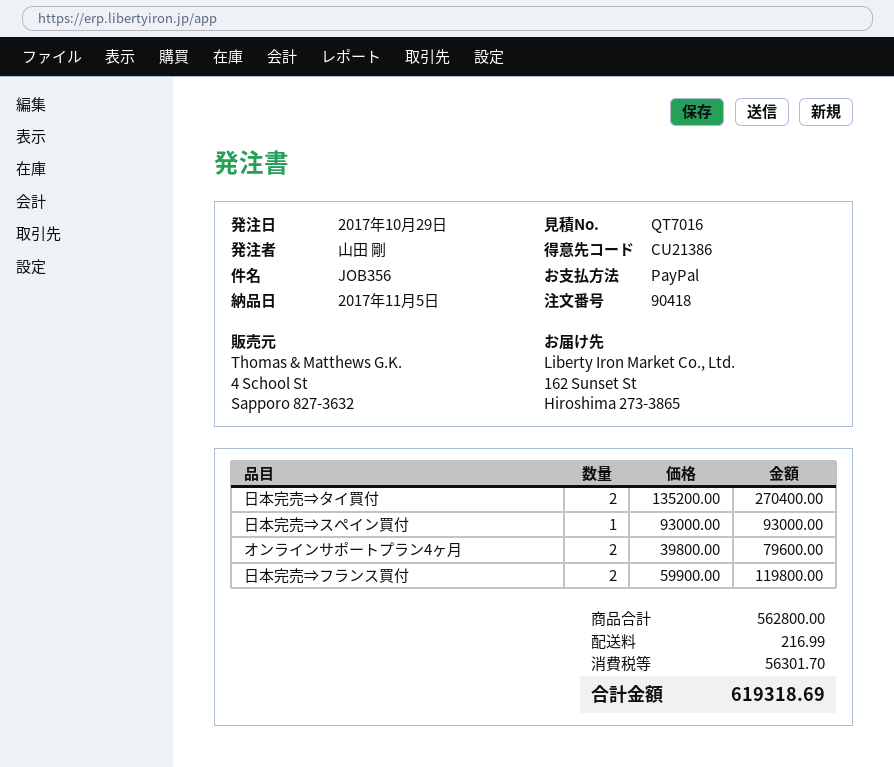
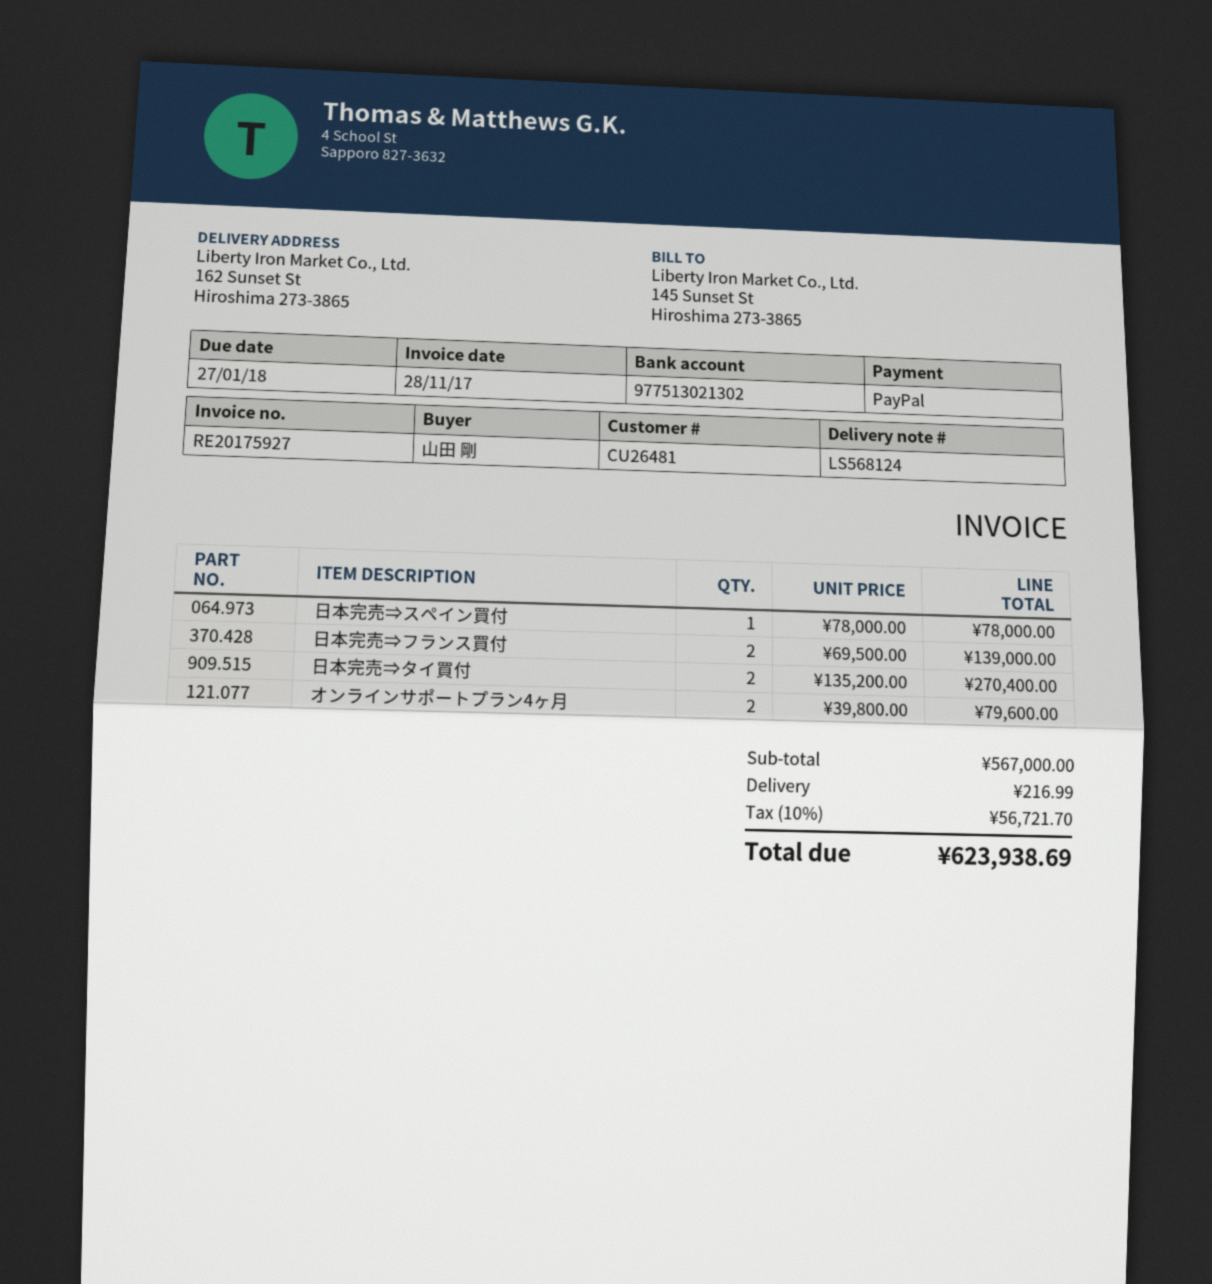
customer number: CU21386 -> CU26481
日本完売⇒スペイン買付: 1 x 93000.00 = 93000.00 -> 1 x 78000.00 = 78000.00
日本完売⇒フランス買付: 2 x 59900.00 = 119800.00 -> 2 x 69500.00 = 139000.00
subtotal: 562800.00 -> 567000.00
tax: 56301.70 -> 56721.70
total: 619318.69 -> 623938.69

